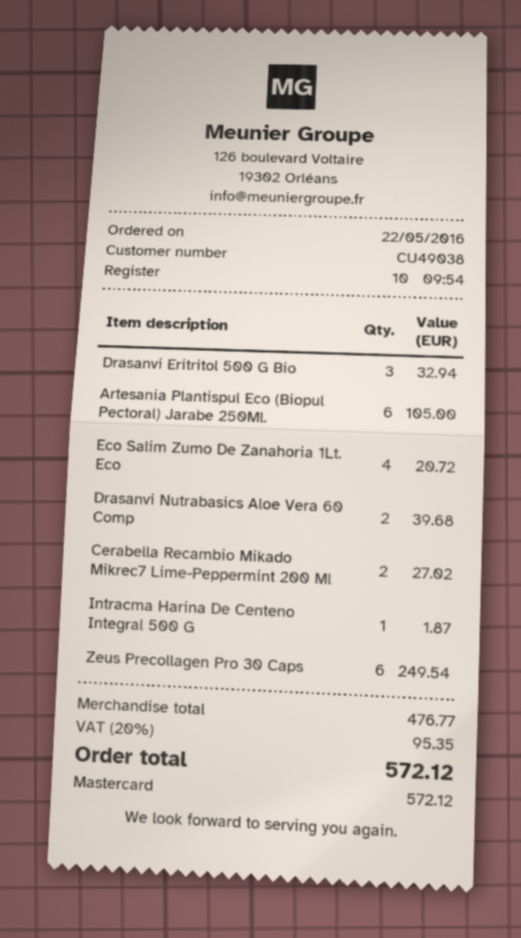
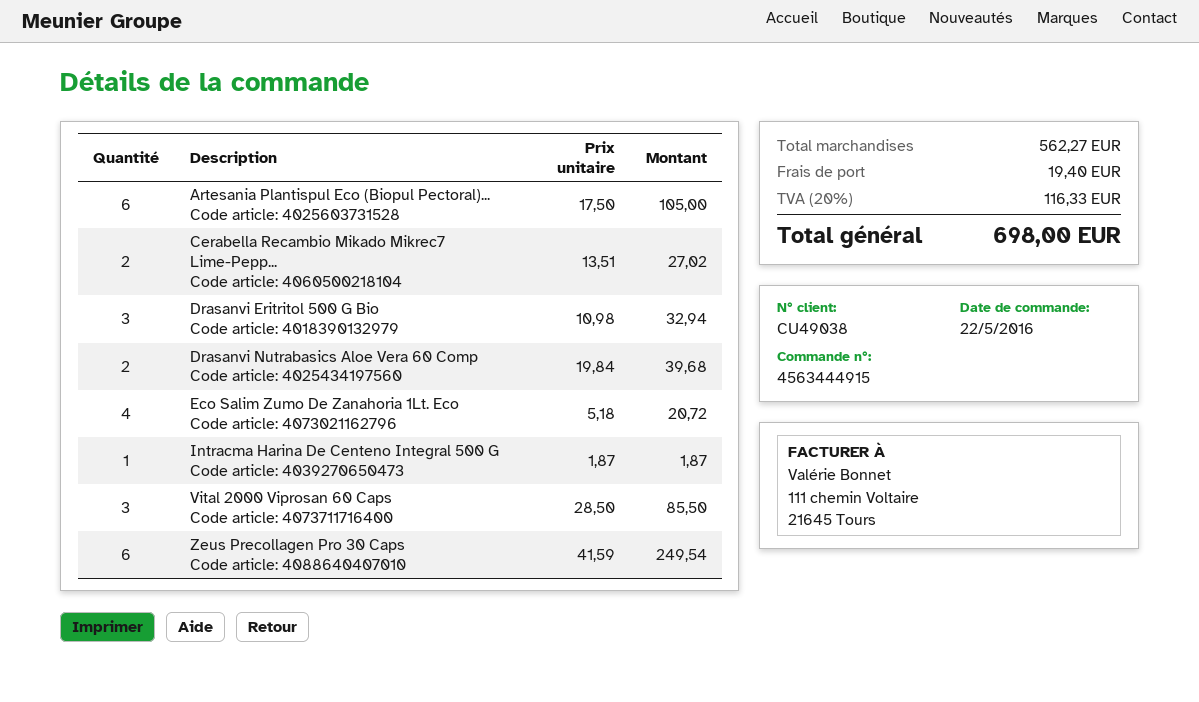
Vital 2000 Viprosan 60 Caps: none -> 3 for 85.50
subtotal: 476.77 -> 562.27
shipping: none -> 19.40
tax: 20% = 95.35 -> 20% = 116.33
total: 572.12 -> 698.00

